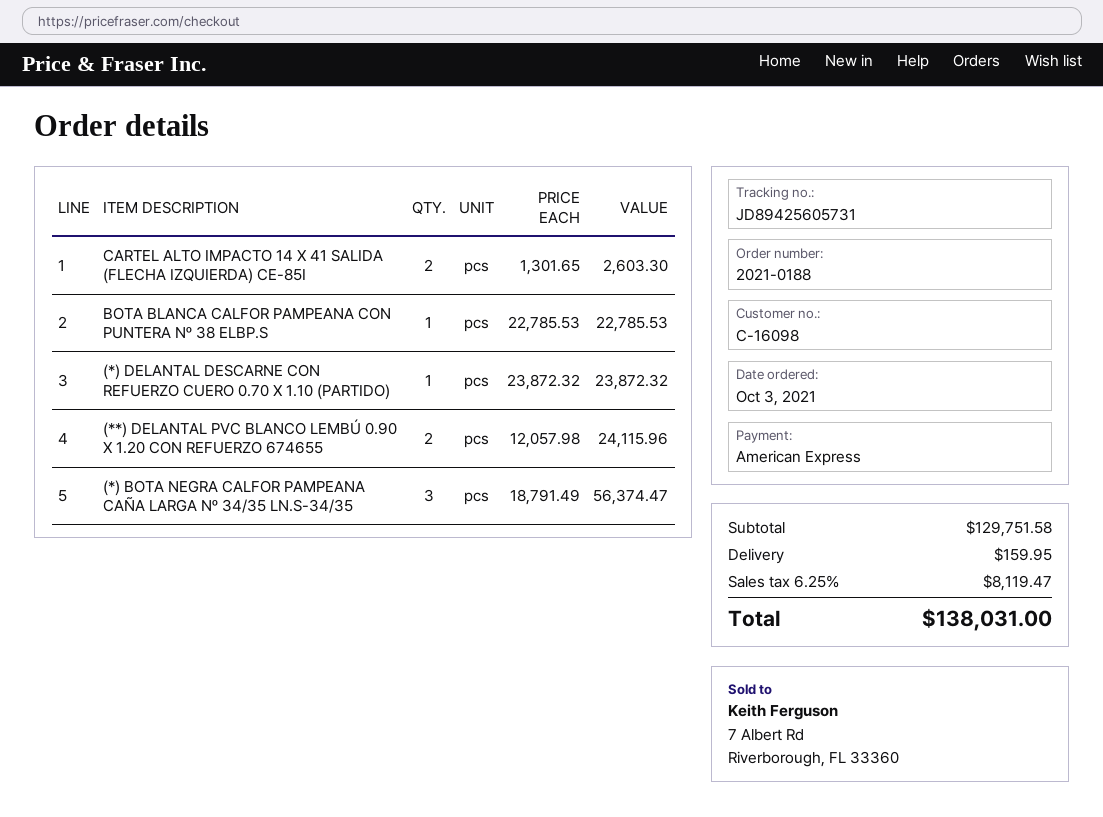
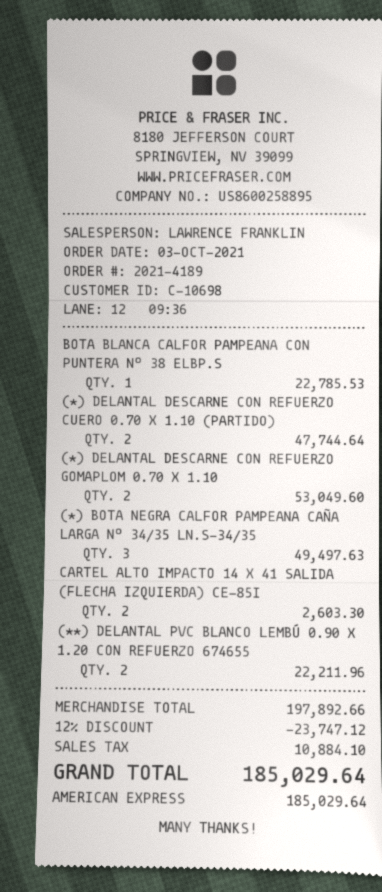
order number: 2021-0188 -> 2021-4189
customer number: C-16098 -> C-10698
(*) DELANTAL DESCARNE CON REFUERZO CUERO 0.70 X 1.10 (PARTIDO): 1 for 23872.32 -> 2 for 47744.64
(**) DELANTAL PVC BLANCO LEMBÚ 0.90 X 1.20 CON REFUERZO 674655: 2 for 24115.96 -> 2 for 22211.96
(*) BOTA NEGRA CALFOR PAMPEANA CAÑA LARGA Nº 34/35 LN.S-34/35: 3 for 56374.47 -> 3 for 49497.63
(*) DELANTAL DESCARNE CON REFUERZO GOMAPLOM 0.70 X 1.10: none -> 2 for 53049.60
subtotal: 129751.58 -> 197892.66
discount: none -> 12% = 23747.12
shipping: 159.95 -> none
tax: 8119.47 -> 10884.10
total: 138031.00 -> 185029.64

